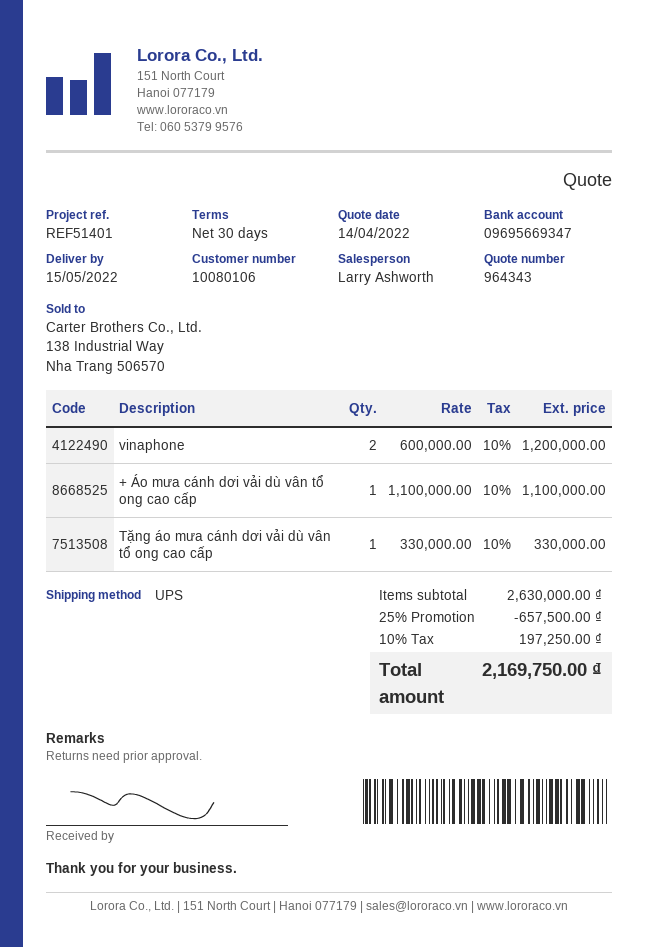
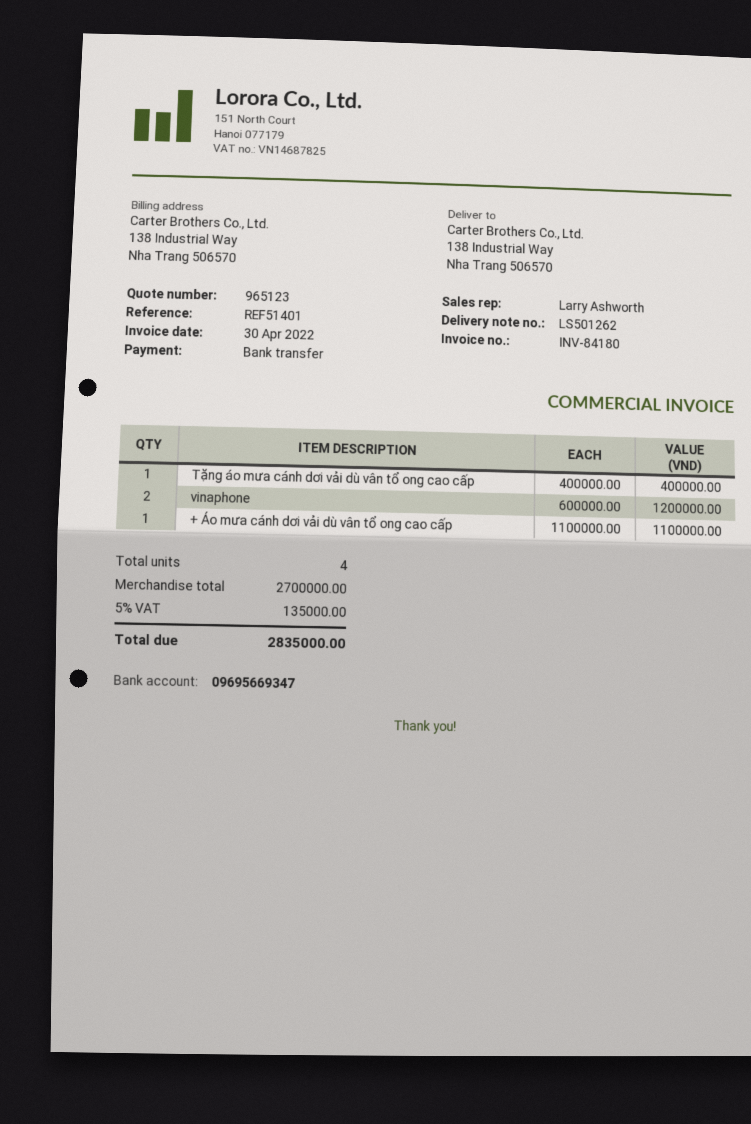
quote number: 964343 -> 965123
Tặng áo mưa cánh dơi vải dù vân tổ ong cao cấp: 1 x 330000.00 = 330000.00 -> 1 x 400000.00 = 400000.00
subtotal: 2630000.00 -> 2700000.00
discount: 25% = 657500.00 -> none
tax: 10% = 197250.00 -> 5% = 135000.00
total: 2169750.00 -> 2835000.00

